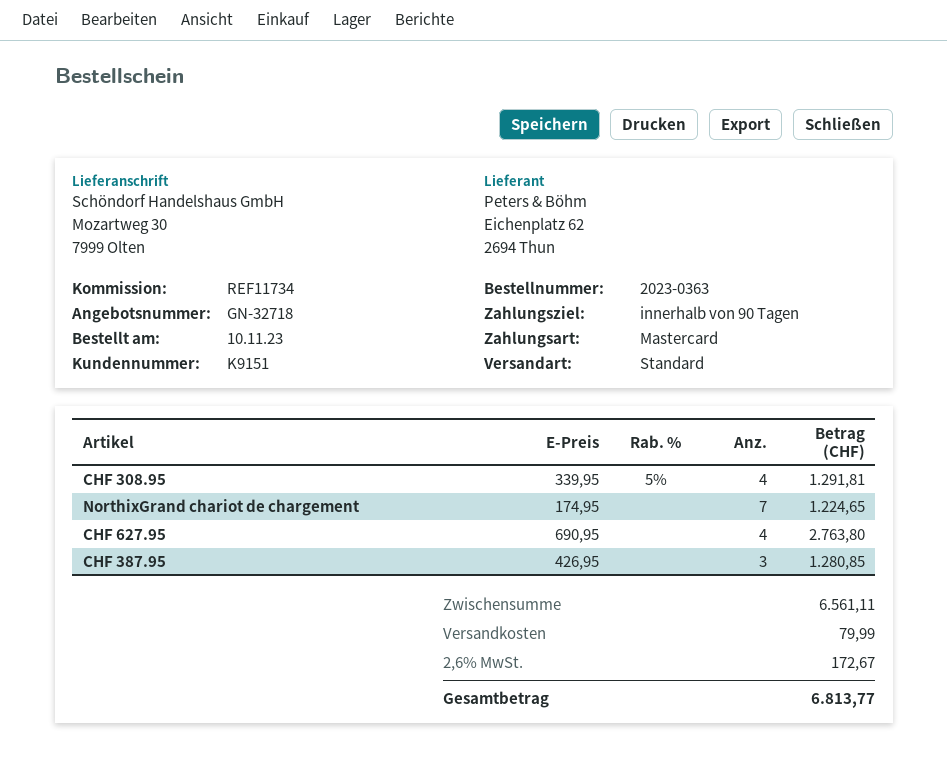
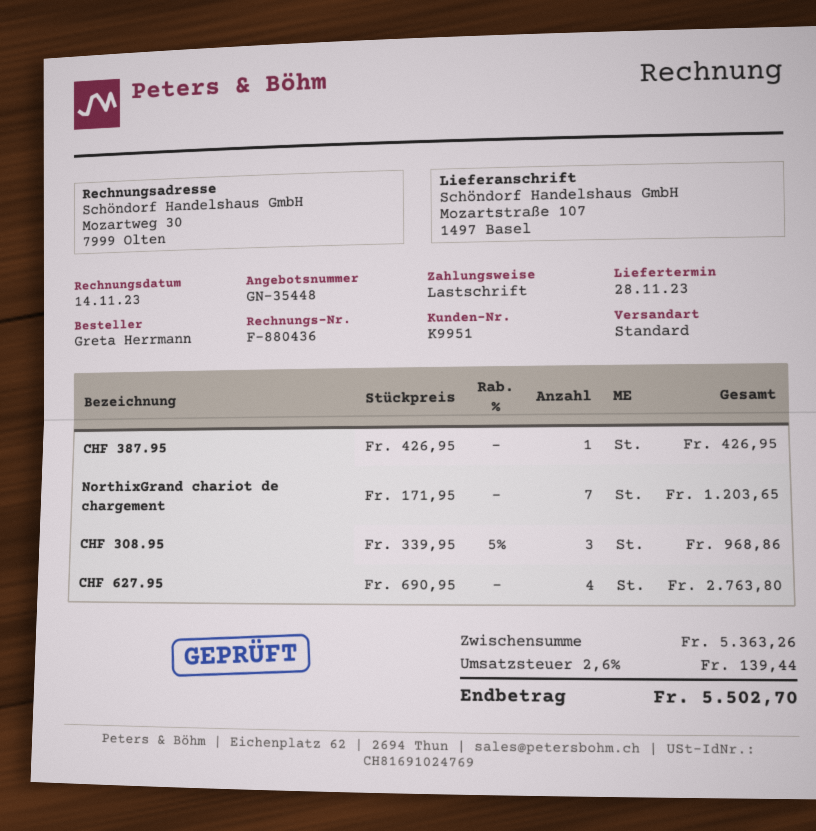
quote number: GN-32718 -> GN-35448
customer number: K9151 -> K9951
payment method: Mastercard -> direct debit
ship to: Mozartweg 30, 7999 Olten -> Mozartstraße 107, 1497 Basel
CHF 308.95: 4 x 339.95 - 5% = 1291.81 -> 3 x 339.95 - 5% = 968.86
NorthixGrand chariot de chargement: 7 x 174.95 = 1224.65 -> 7 x 171.95 = 1203.65
CHF 387.95: 3 x 426.95 = 1280.85 -> 1 x 426.95 = 426.95
subtotal: 6561.11 -> 5363.26
shipping: 79.99 -> none
tax: 2.6% = 172.67 -> 2.6% = 139.44
total: 6813.77 -> 5502.70

